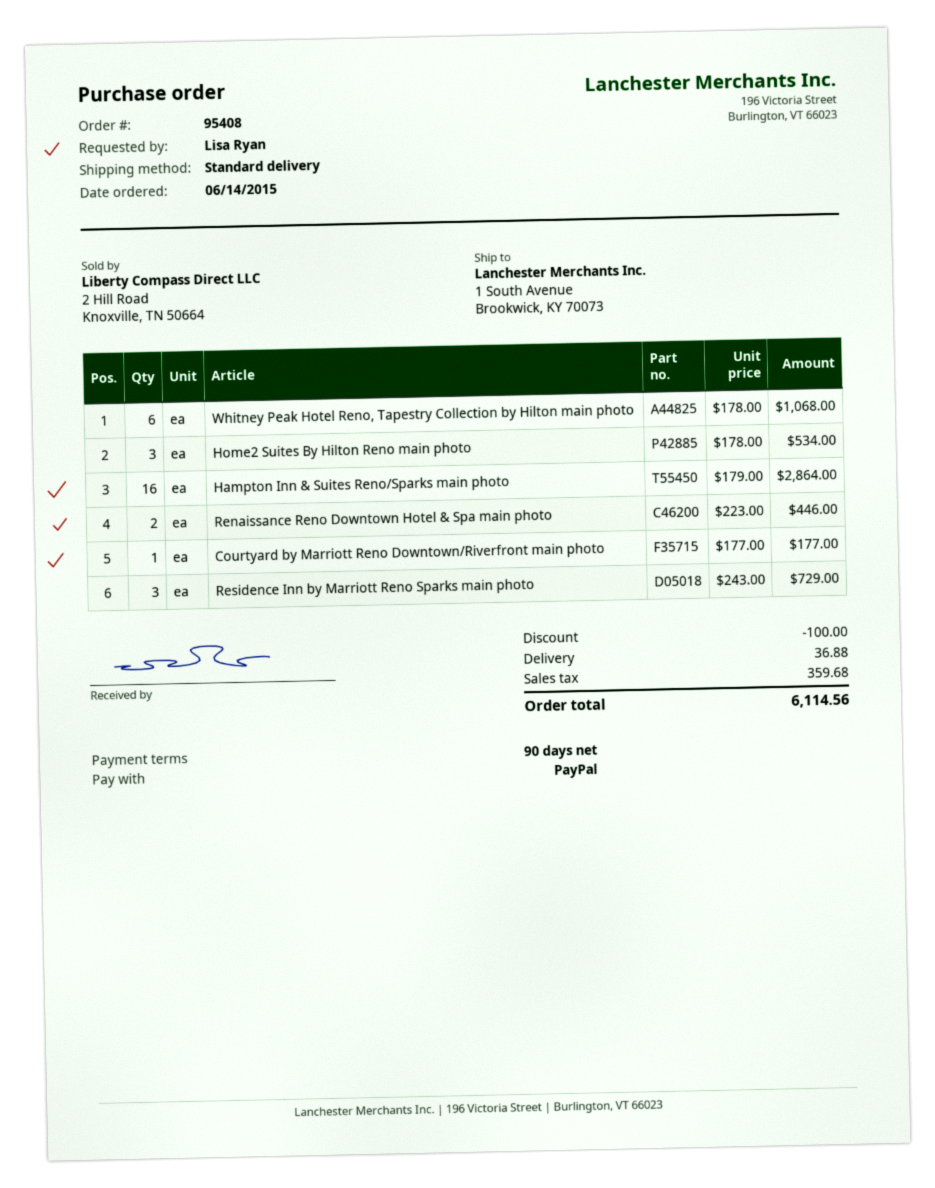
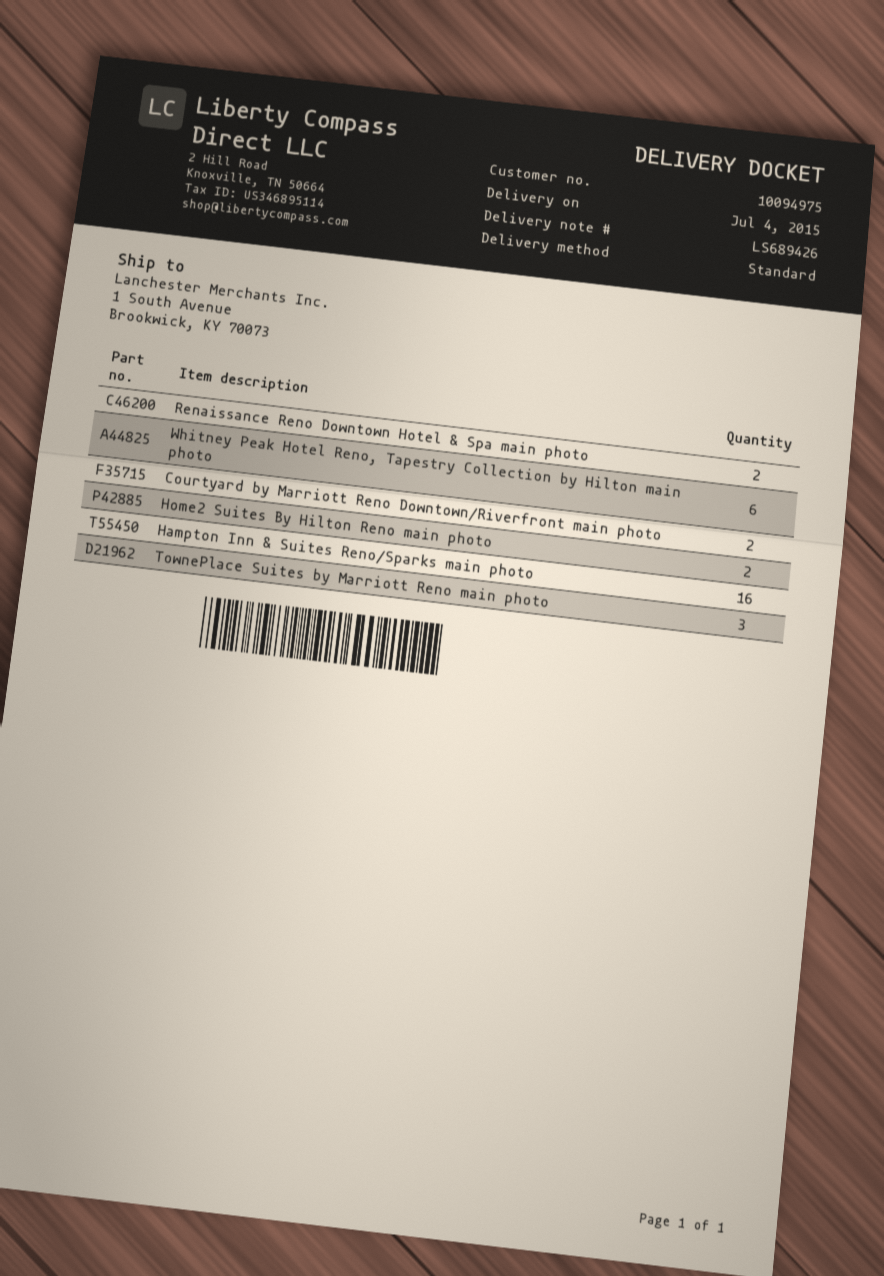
Home2 Suites By Hilton Reno main photo: 3 -> 2
Courtyard by Marriott Reno Downtown/Riverfront main photo: 1 -> 2
Residence Inn by Marriott Reno Sparks main photo: 3 -> none
TownePlace Suites by Marriott Reno main photo: none -> 3

